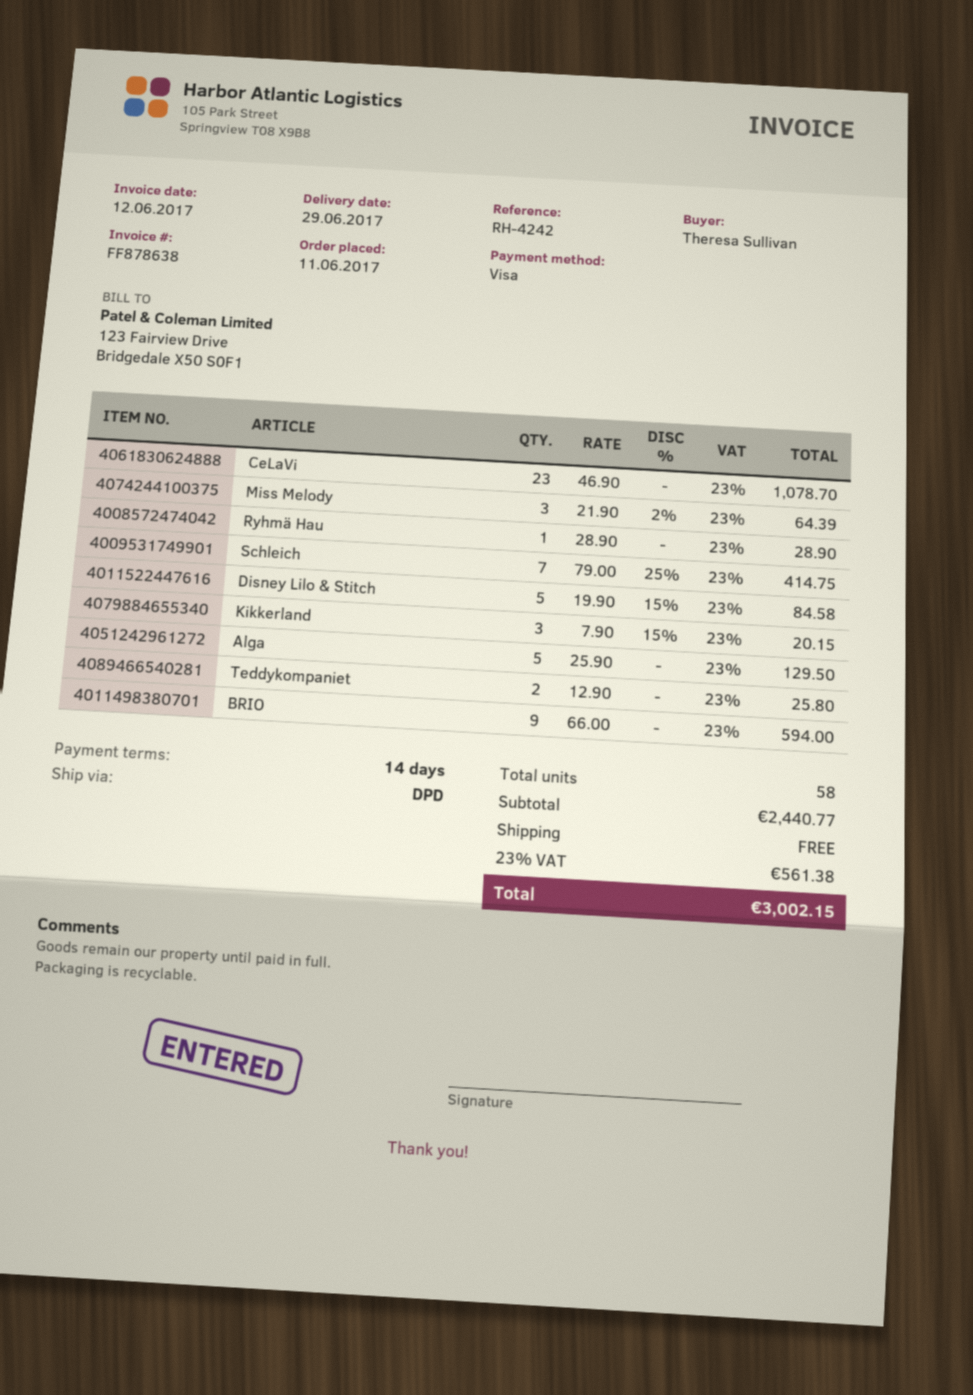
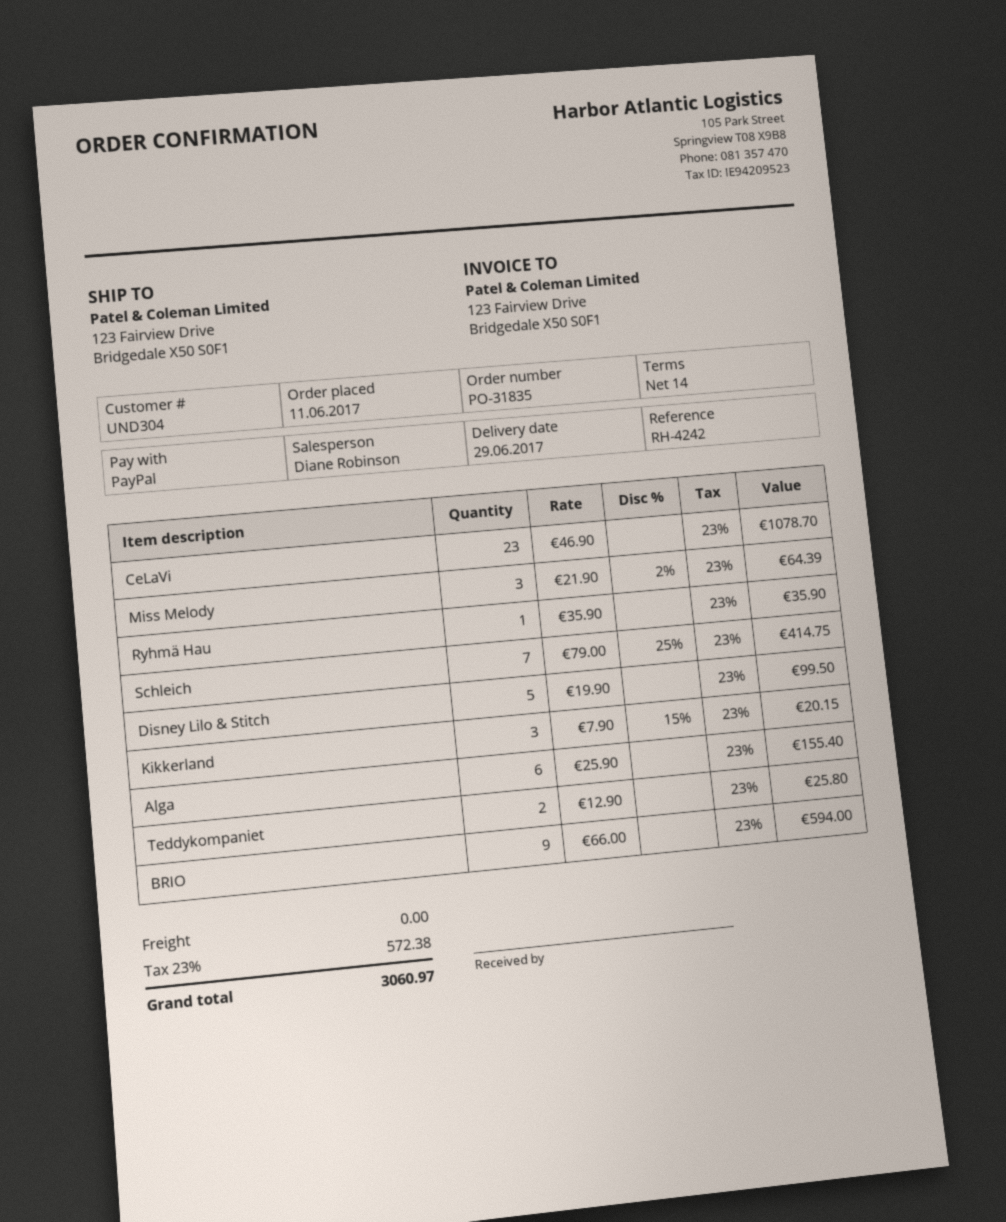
payment method: Visa -> PayPal
Ryhmä Hau: 1 x 28.90 = 28.90 -> 1 x 35.90 = 35.90
Disney Lilo & Stitch: 5 x 19.90 - 15% = 84.58 -> 5 x 19.90 = 99.50
Alga: 5 x 25.90 = 129.50 -> 6 x 25.90 = 155.40
tax: 23% = 561.38 -> 23% = 572.38
total: 3002.15 -> 3060.97

